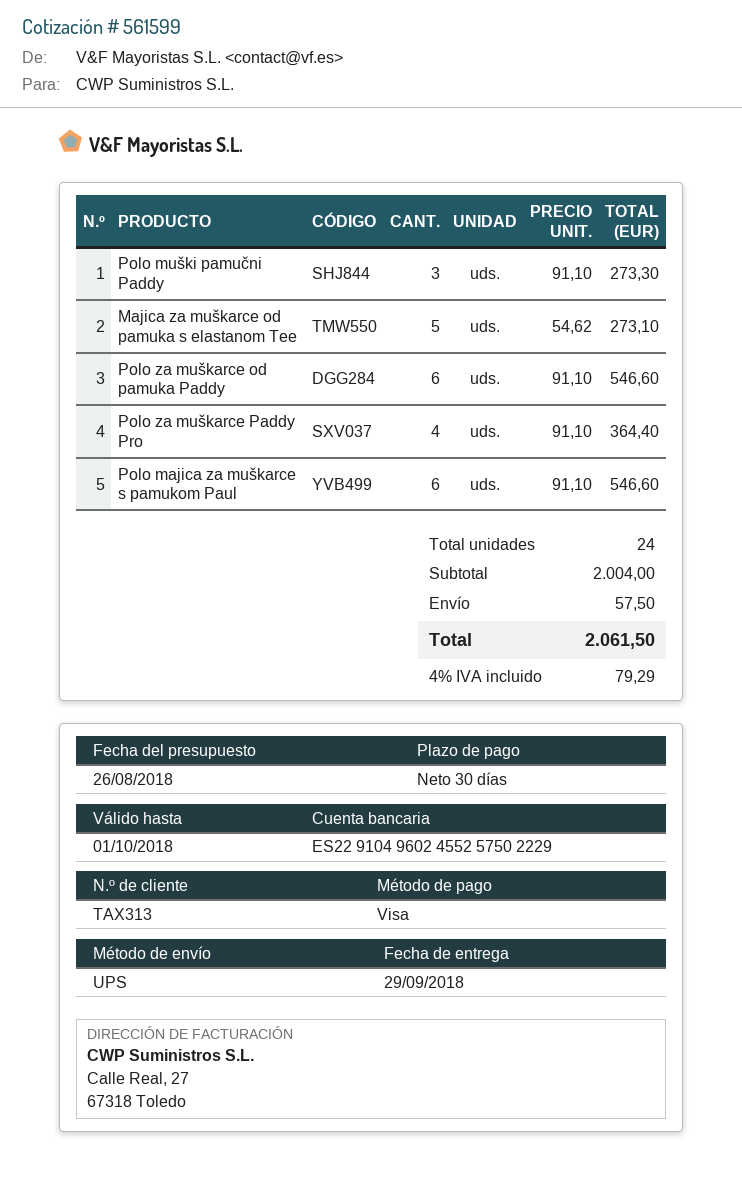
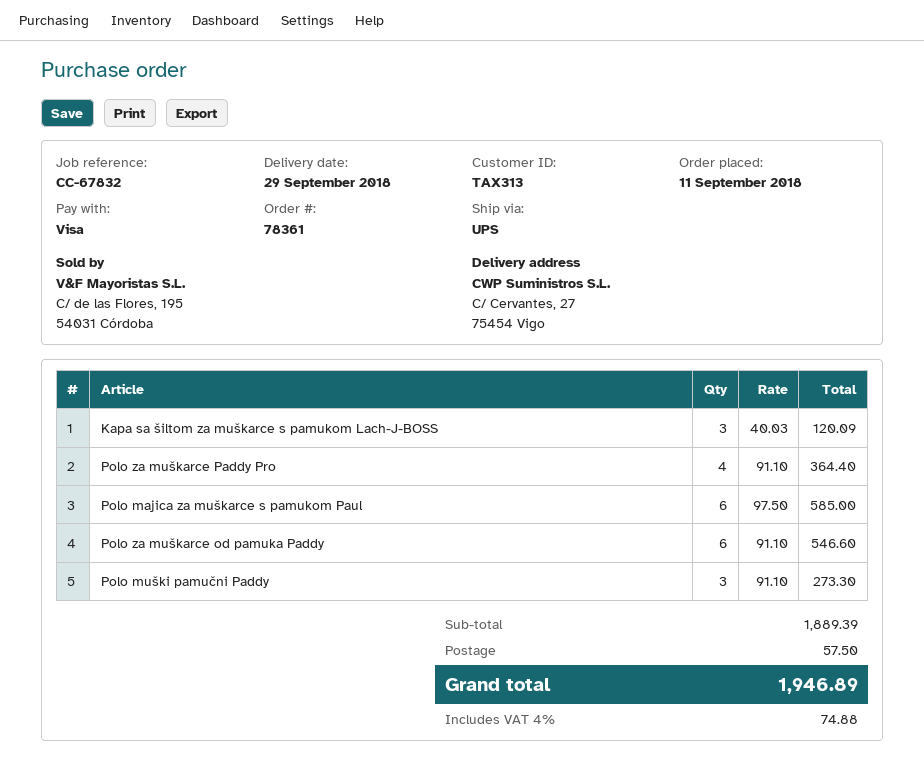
Majica za muškarce od pamuka s elastanom Tee: 5 x 54.62 = 273.10 -> none
Polo majica za muškarce s pamukom Paul: 6 x 91.10 = 546.60 -> 6 x 97.50 = 585.00
Kapa sa šiltom za muškarce s pamukom Lach-J-BOSS: none -> 3 x 40.03 = 120.09
subtotal: 2004.00 -> 1889.39
tax: 4% = 79.29 -> 4% = 74.88
total: 2061.50 -> 1946.89

